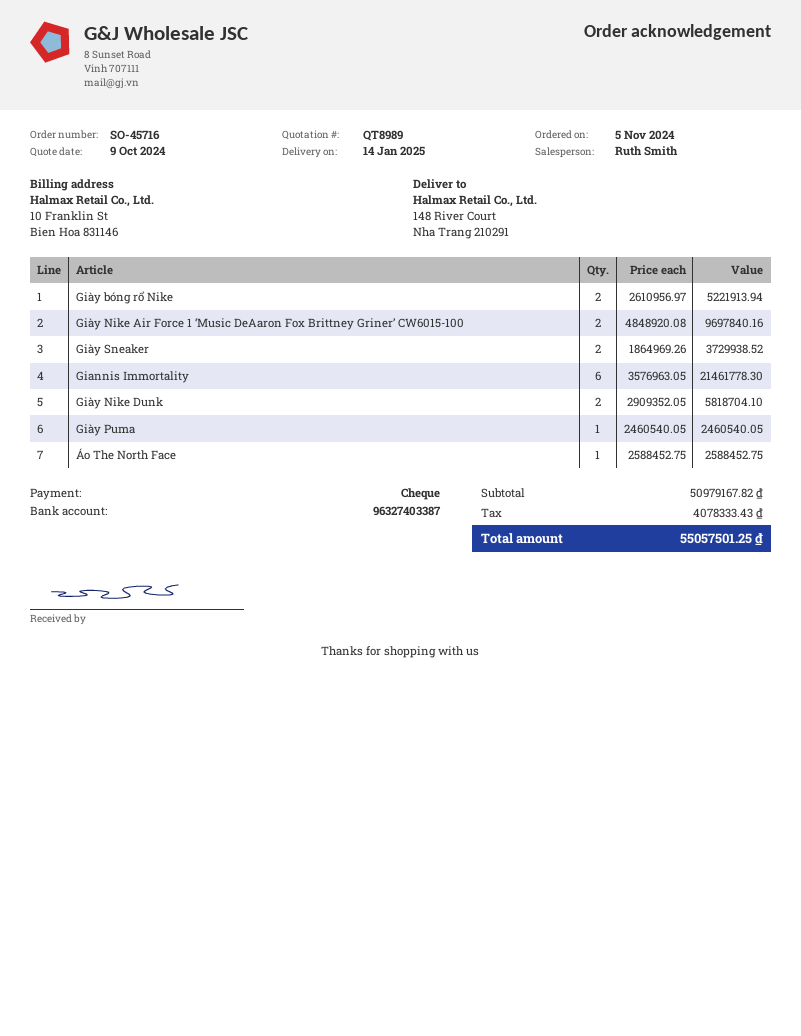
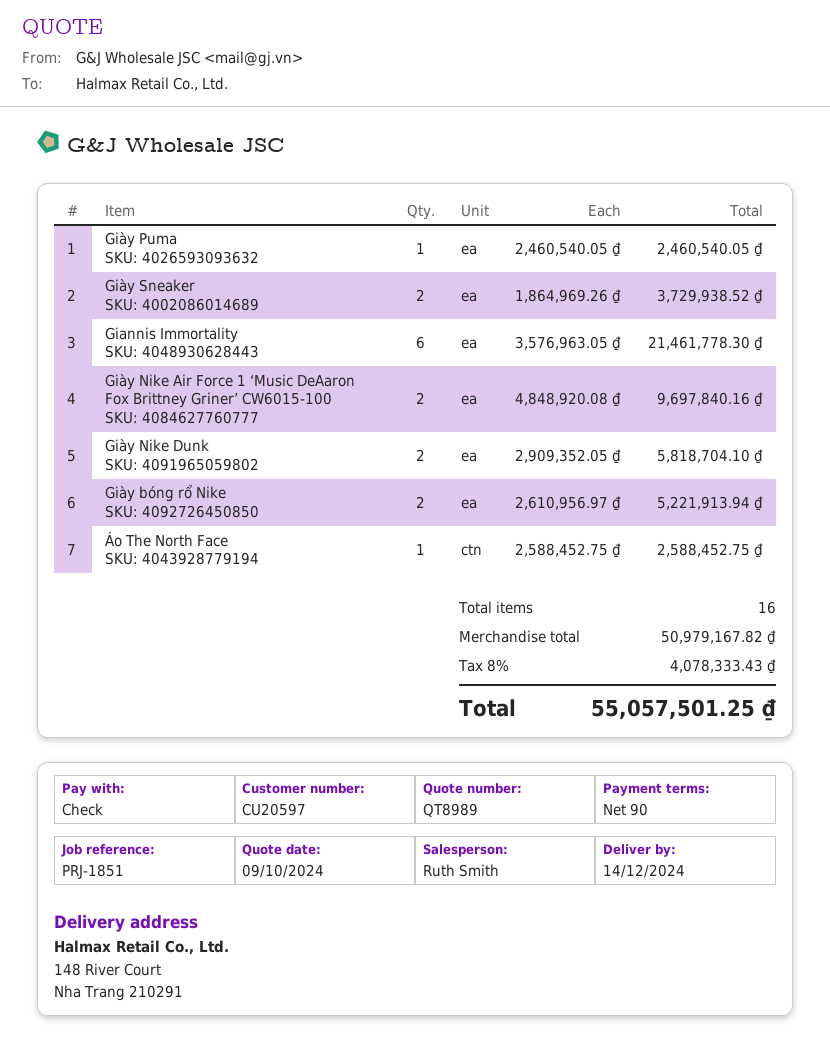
delivery date: 2025-01-14 -> 2024-12-14

